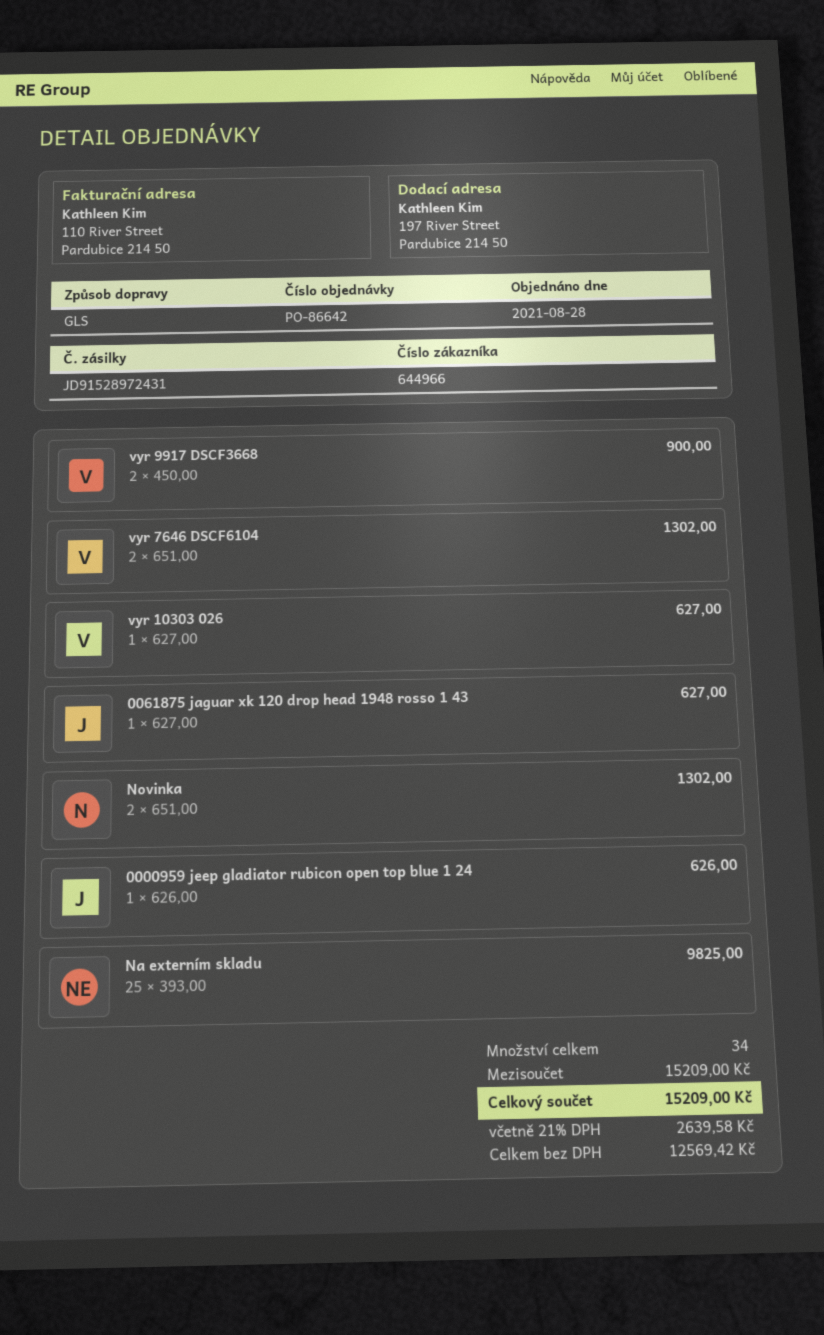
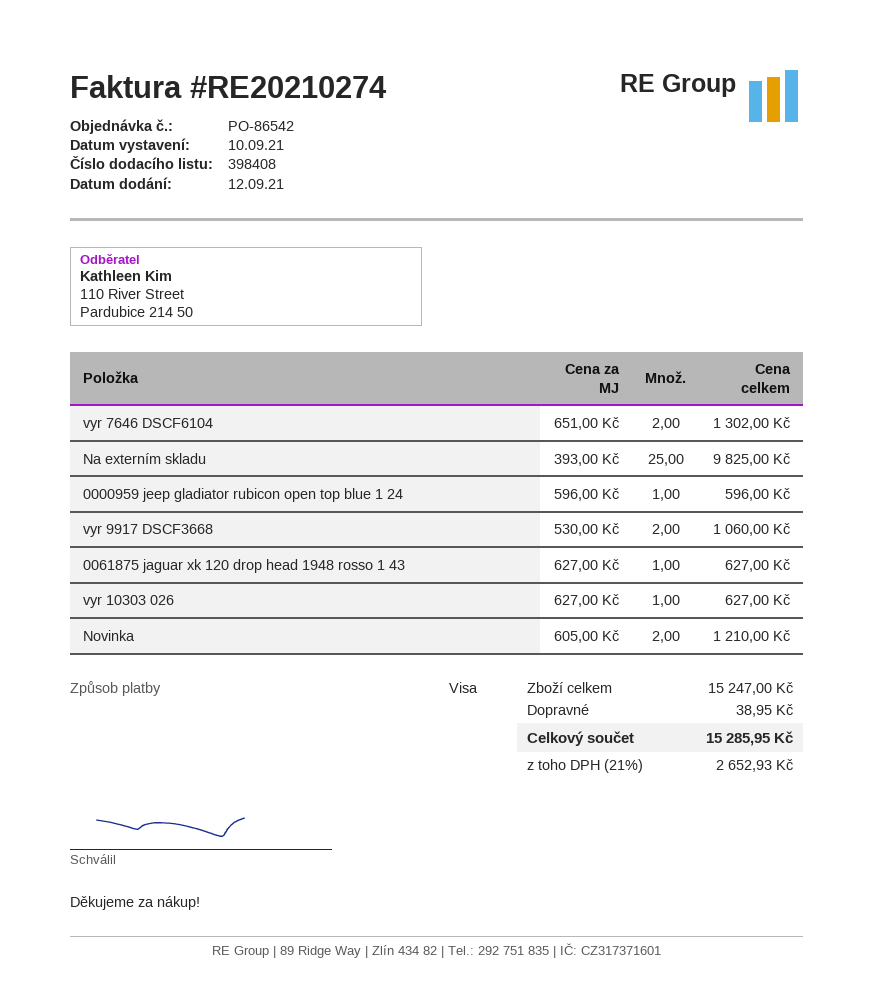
order number: PO-86642 -> PO-86542
vyr 9917 DSCF3668: 2 x 450.00 = 900.00 -> 2 x 530.00 = 1060.00
Novinka: 2 x 651.00 = 1302.00 -> 2 x 605.00 = 1210.00
0000959 jeep gladiator rubicon open top blue 1 24: 1 x 626.00 = 626.00 -> 1 x 596.00 = 596.00
subtotal: 15209.00 -> 15247.00
shipping: none -> 38.95
tax: 21% = 2639.58 -> 21% = 2652.93
total: 15209.00 -> 15285.95

